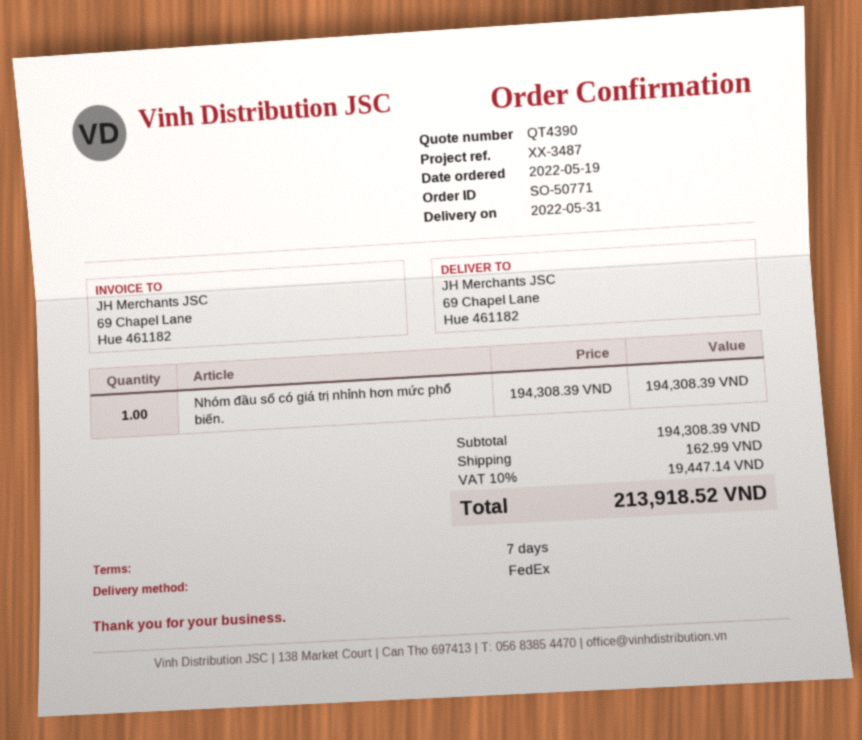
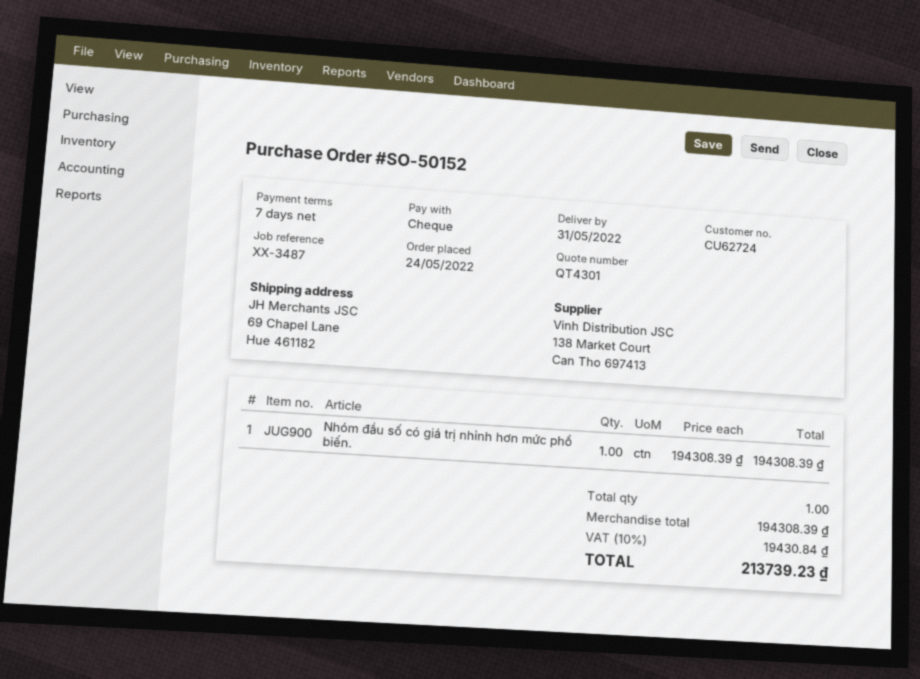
quote number: QT4390 -> QT4301
order number: SO-50771 -> SO-50152
order date: 2022-05-19 -> 2022-05-24
shipping: 162.99 -> none
tax: 10% = 19447.14 -> 10% = 19430.84
total: 213918.52 -> 213739.23

